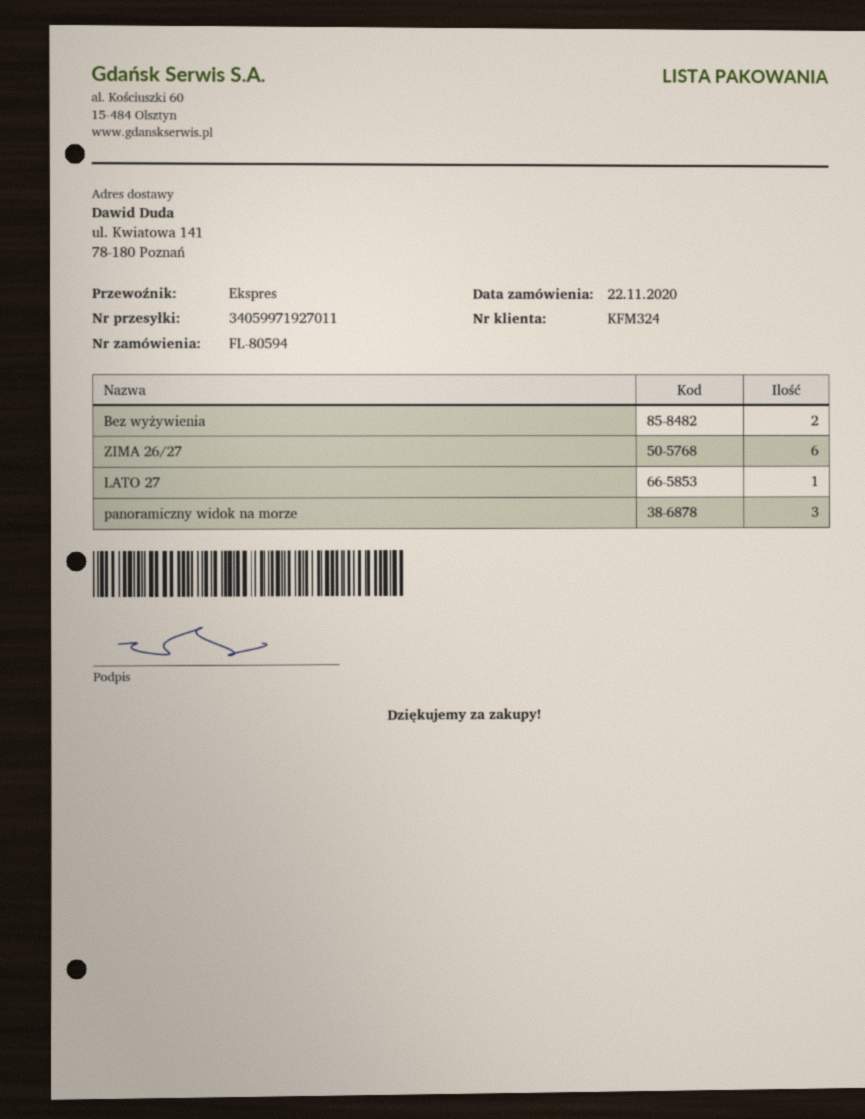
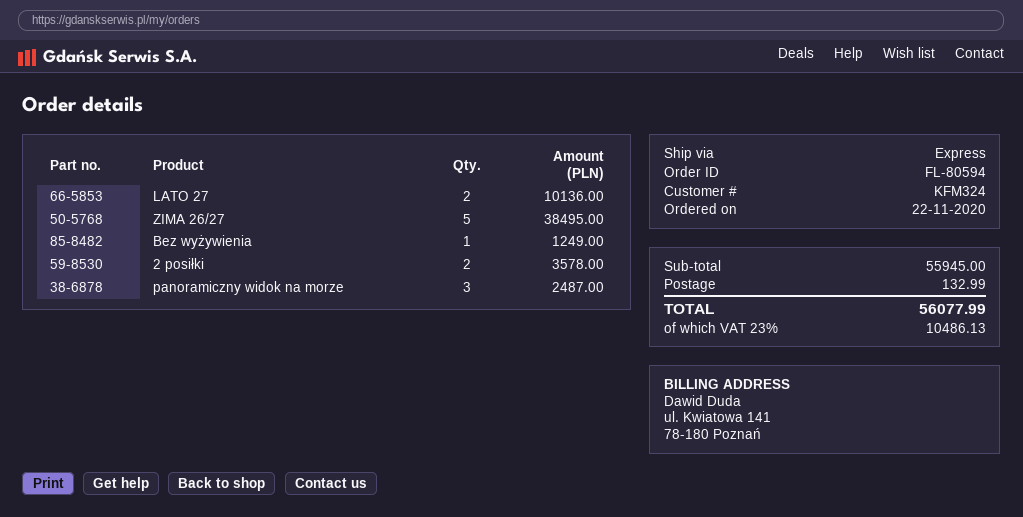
Bez wyżywienia: 2 -> 1
ZIMA 26/27: 6 -> 5
LATO 27: 1 -> 2
2 posiłki: none -> 2

